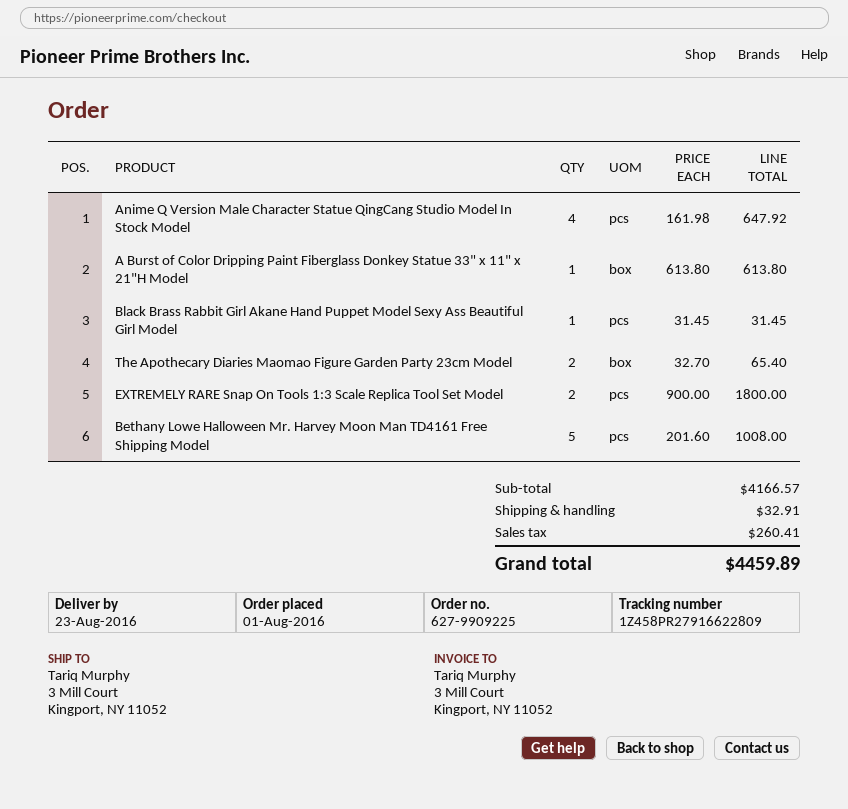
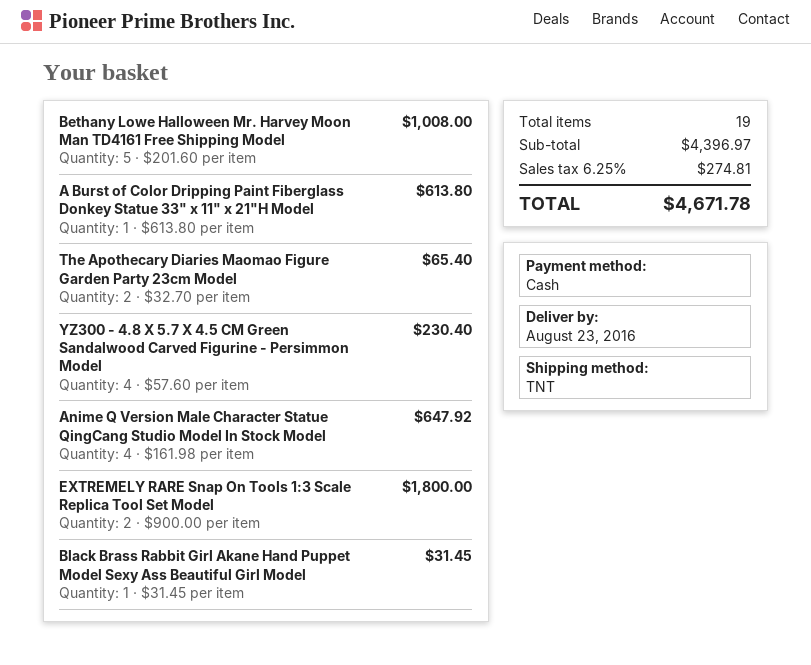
YZ300 - 4.8 X 5.7 X 4.5 CM Green Sandalwood Carved Figurine - Persimmon Model: none -> 4 x 57.60 = 230.40
subtotal: 4166.57 -> 4396.97
shipping: 32.91 -> none
tax: 260.41 -> 274.81
total: 4459.89 -> 4671.78

